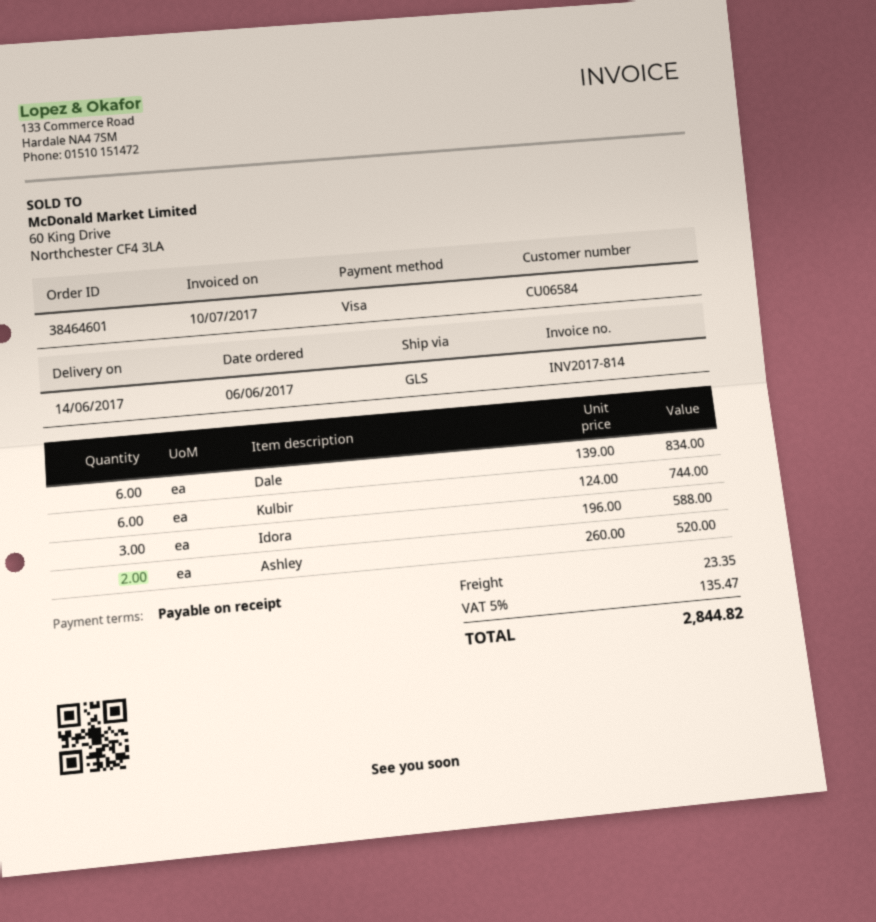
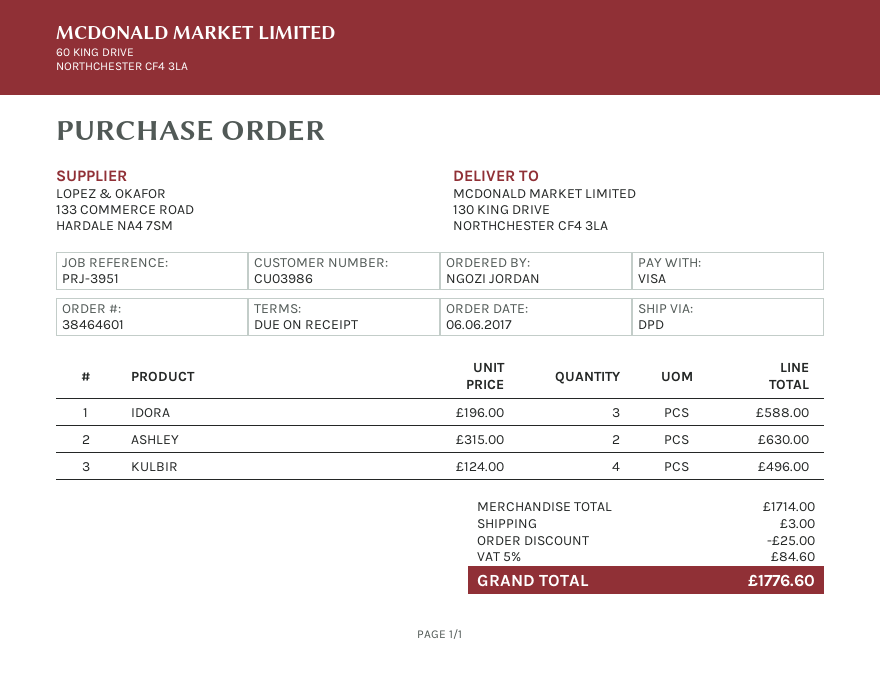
customer number: CU06584 -> CU03986
shipping method: GLS -> DPD
Dale: 6 x 139.00 = 834.00 -> none
Kulbir: 6 x 124.00 = 744.00 -> 4 x 124.00 = 496.00
Ashley: 2 x 260.00 = 520.00 -> 2 x 315.00 = 630.00
discount: none -> 25.00
shipping: 23.35 -> 3.00
tax: 5% = 135.47 -> 5% = 84.60
total: 2844.82 -> 1776.60

